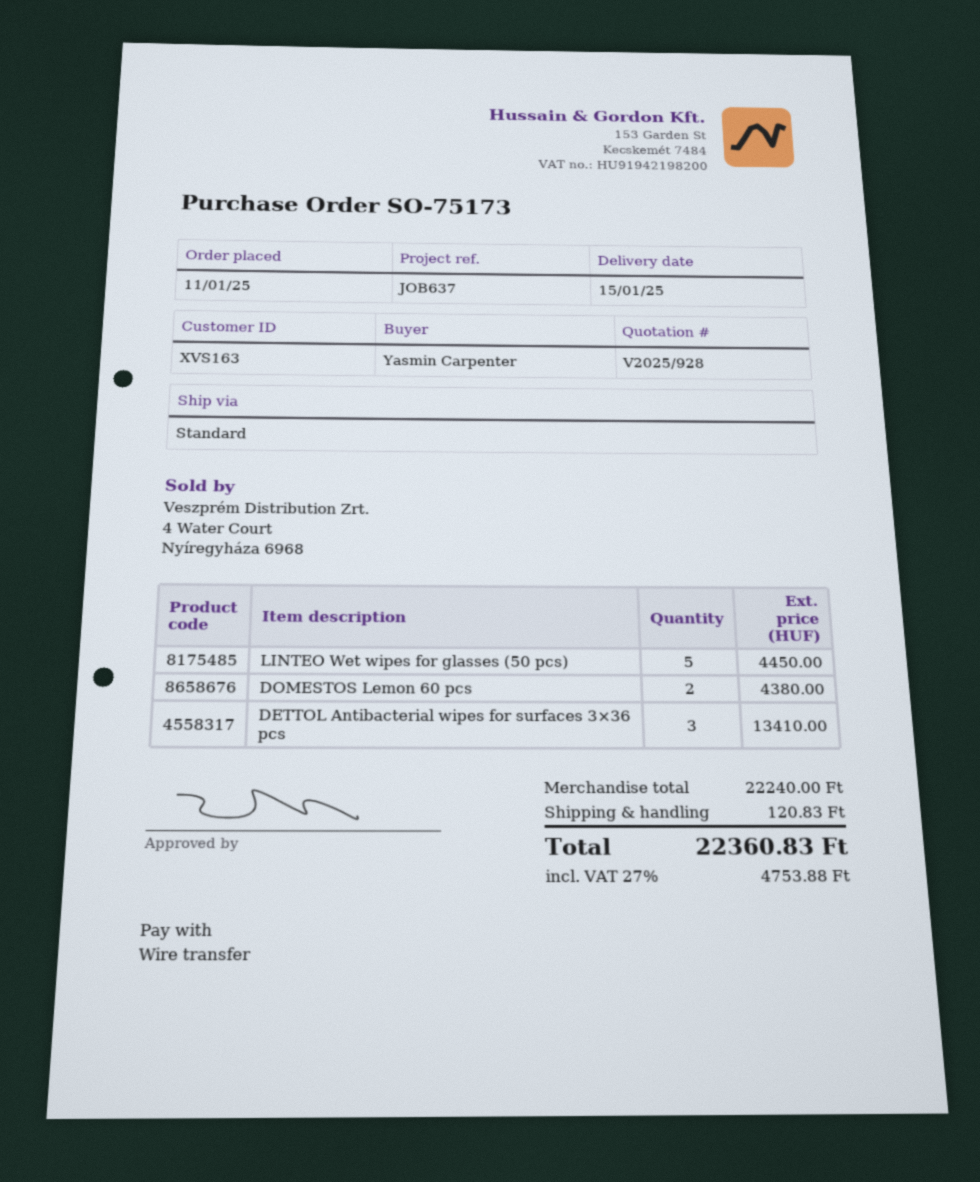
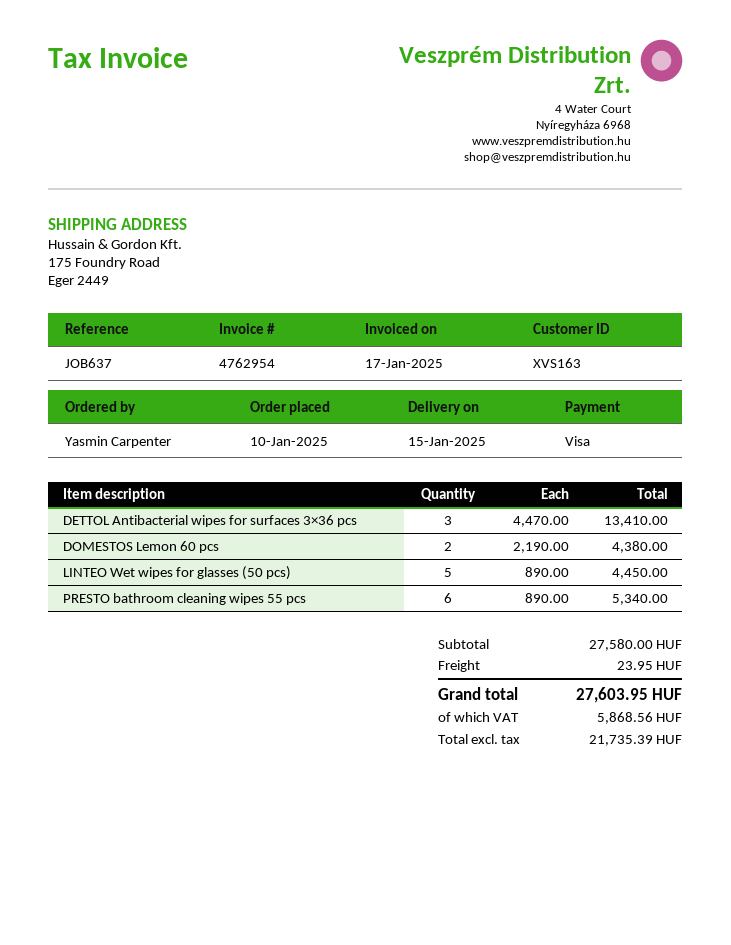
order date: 2025-01-11 -> 2025-01-10
payment method: bank transfer -> Visa
PRESTO bathroom cleaning wipes 55 pcs: none -> 6 for 5340.00
subtotal: 22240.00 -> 27580.00
shipping: 120.83 -> 23.95
tax: 4753.88 -> 5868.56
total: 22360.83 -> 27603.95

